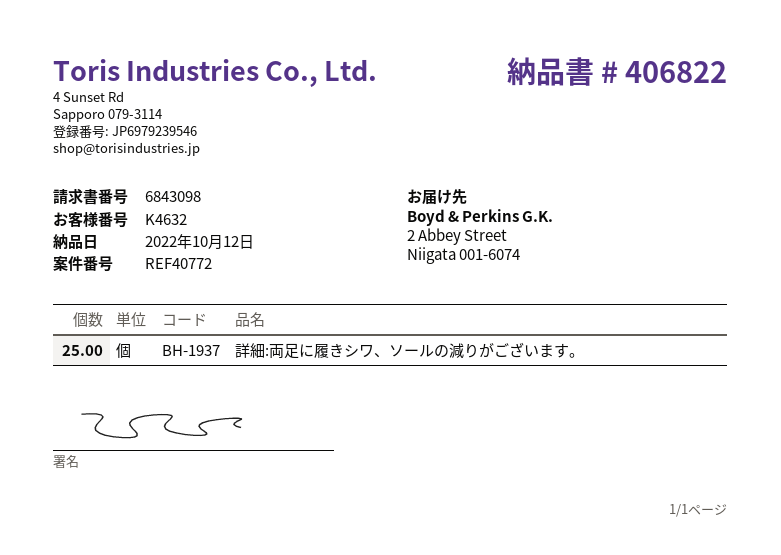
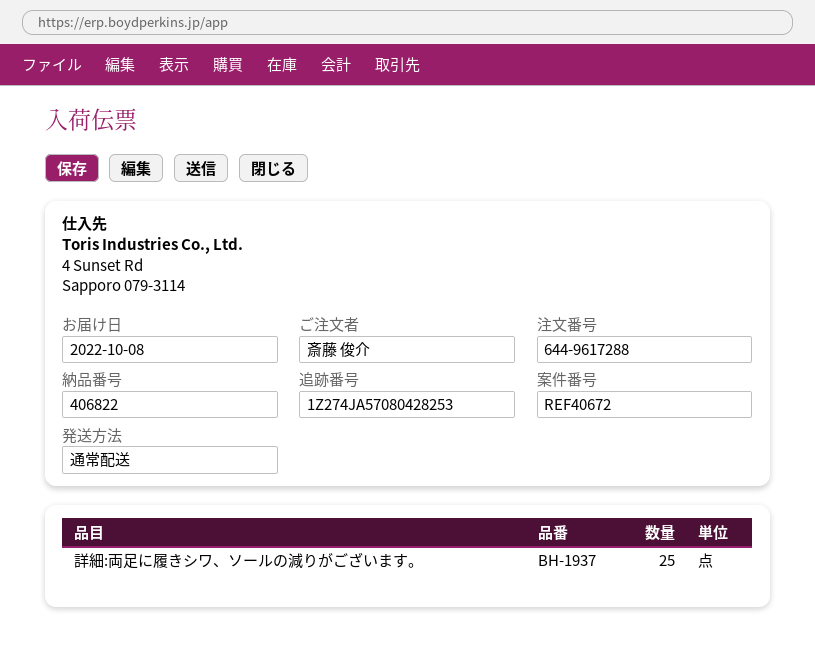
delivery date: 2022-10-12 -> 2022-10-08
reference: REF40772 -> REF40672

